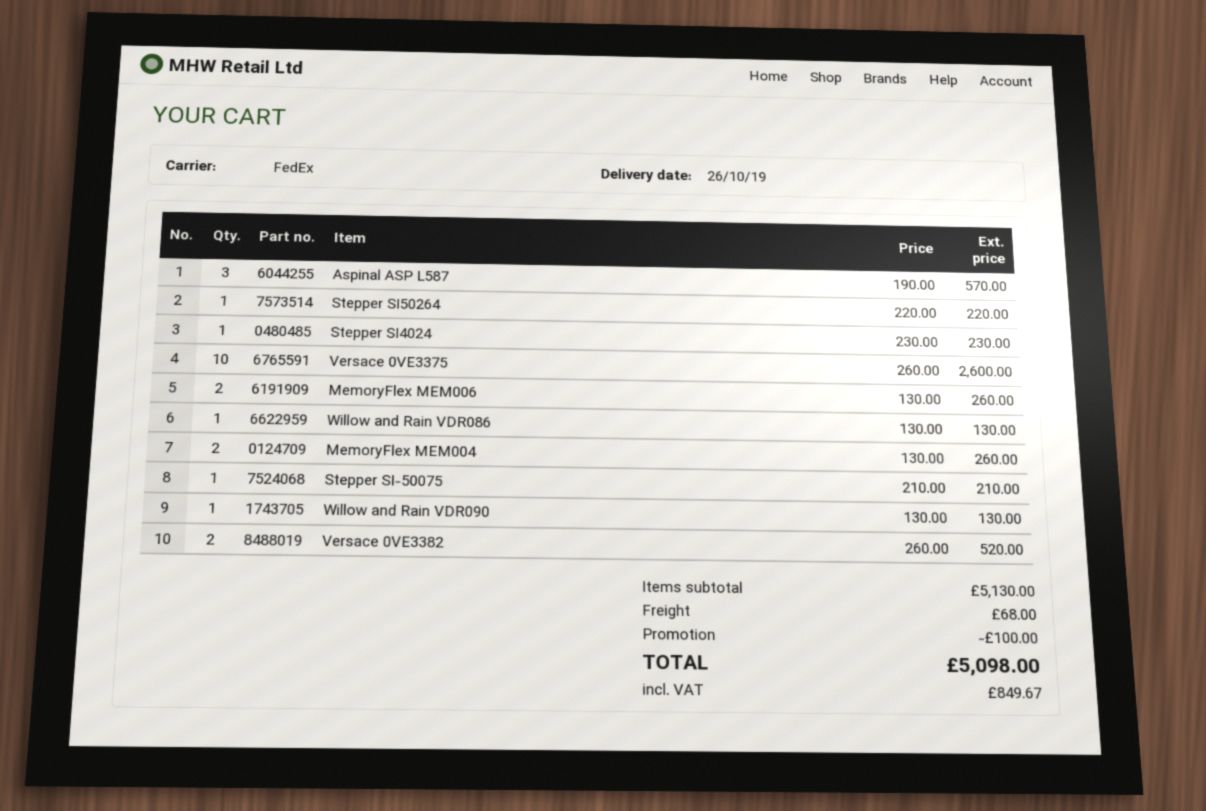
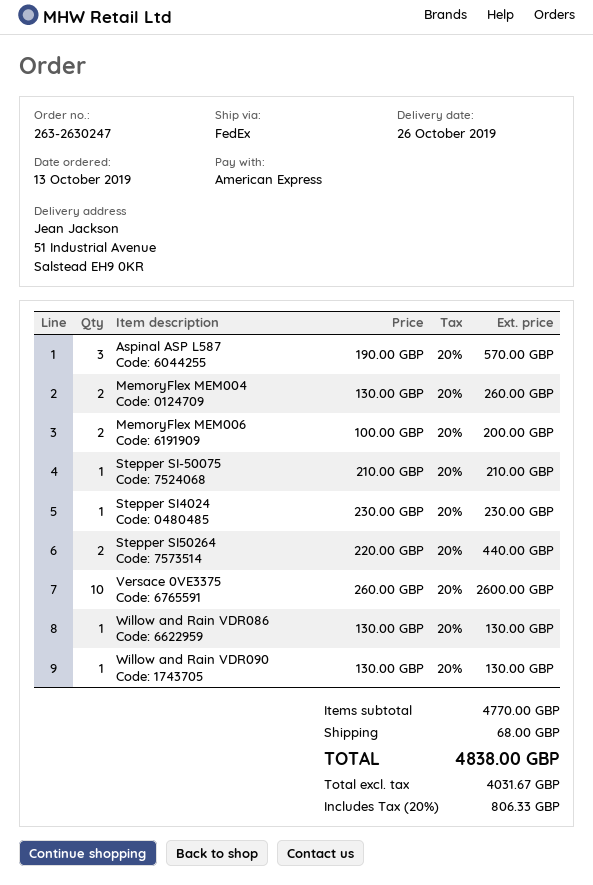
Stepper SI50264: 1 x 220.00 = 220.00 -> 2 x 220.00 = 440.00
MemoryFlex MEM006: 2 x 130.00 = 260.00 -> 2 x 100.00 = 200.00
Versace 0VE3382: 2 x 260.00 = 520.00 -> none
subtotal: 5130.00 -> 4770.00
discount: 100.00 -> none
tax: 849.67 -> 806.33
total: 5098.00 -> 4838.00

